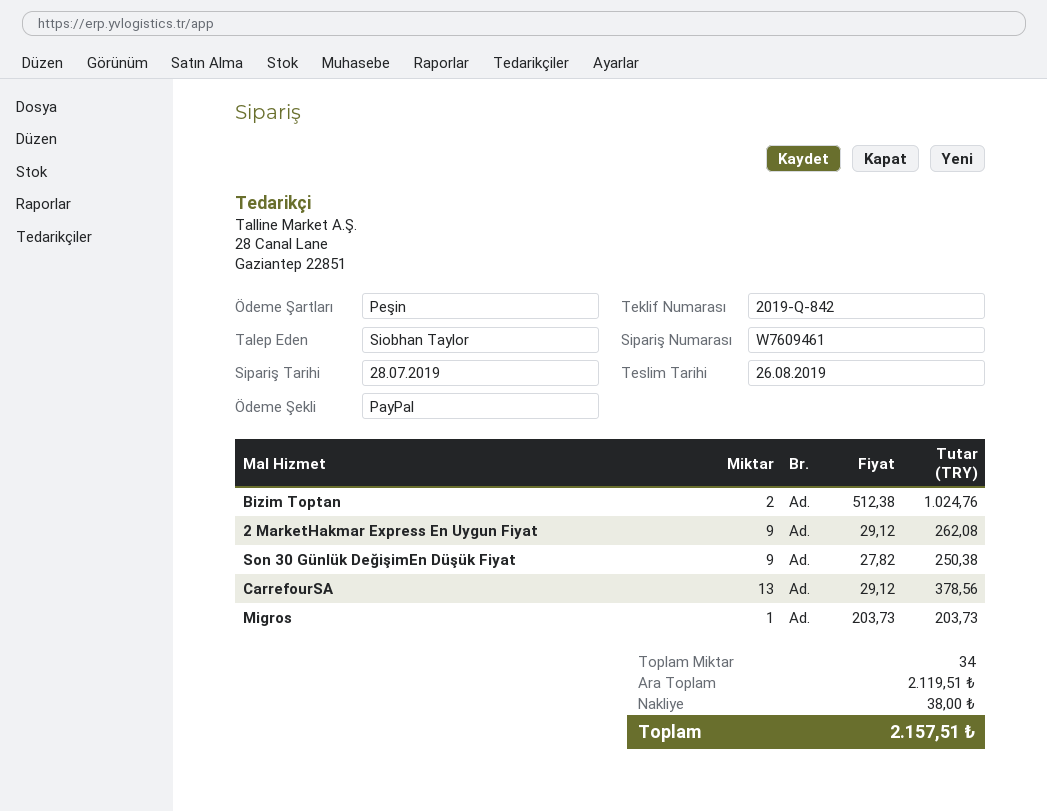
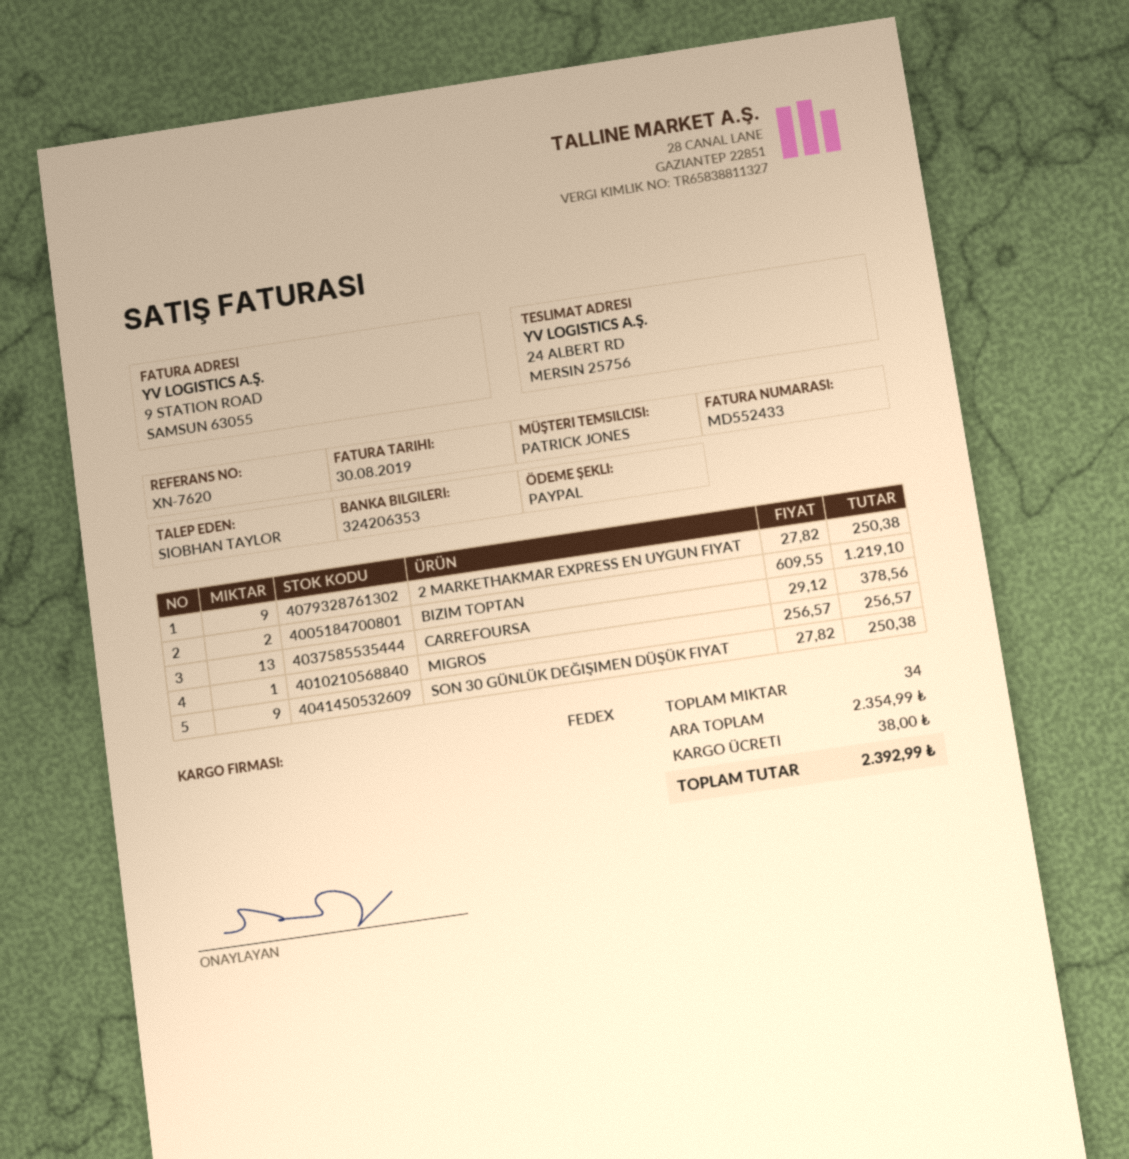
Bizim Toptan: 2 x 512.38 = 1024.76 -> 2 x 609.55 = 1219.10
2 MarketHakmar Express En Uygun Fiyat: 9 x 29.12 = 262.08 -> 9 x 27.82 = 250.38
Migros: 1 x 203.73 = 203.73 -> 1 x 256.57 = 256.57
subtotal: 2119.51 -> 2354.99
total: 2157.51 -> 2392.99

